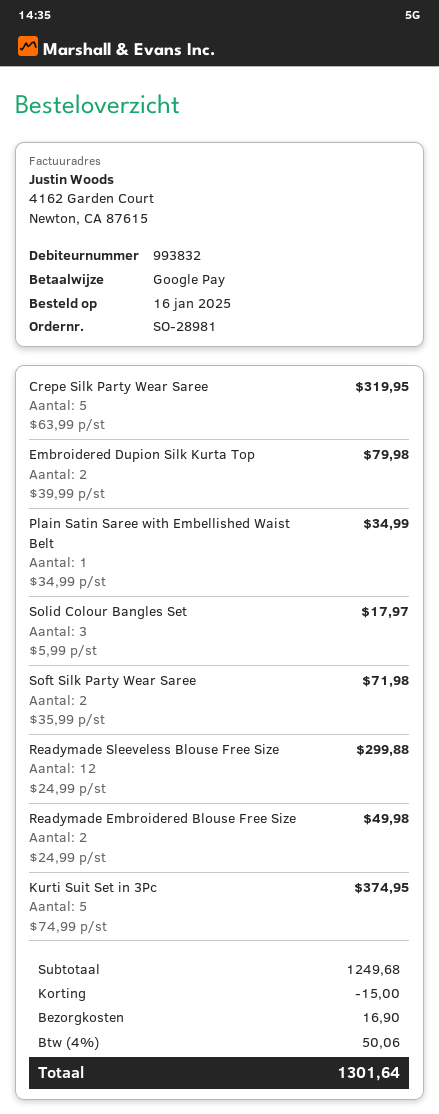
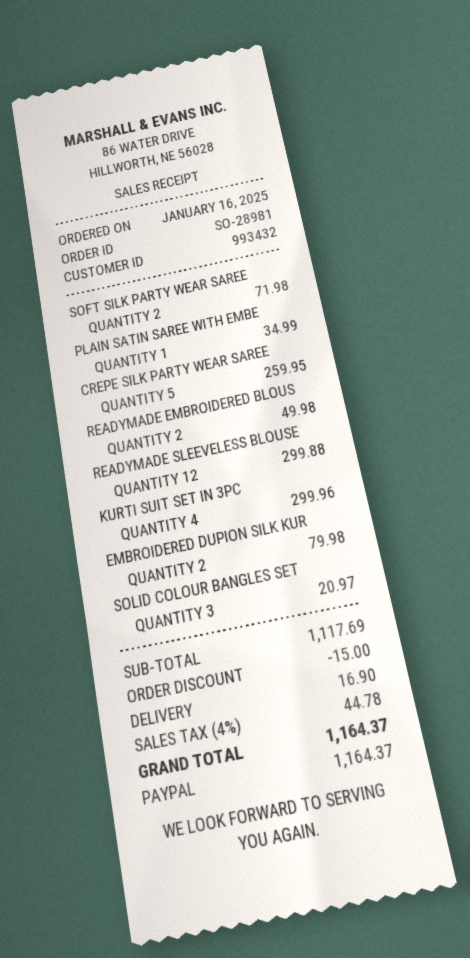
customer number: 993832 -> 993432
payment method: Google Pay -> PayPal
Crepe Silk Party Wear Saree: 5 for 319.95 -> 5 for 259.95
Solid Colour Bangles Set: 3 for 17.97 -> 3 for 20.97
Kurti Suit Set in 3Pc: 5 for 374.95 -> 4 for 299.96
subtotal: 1249.68 -> 1117.69
tax: 4% = 50.06 -> 4% = 44.78
total: 1301.64 -> 1164.37

